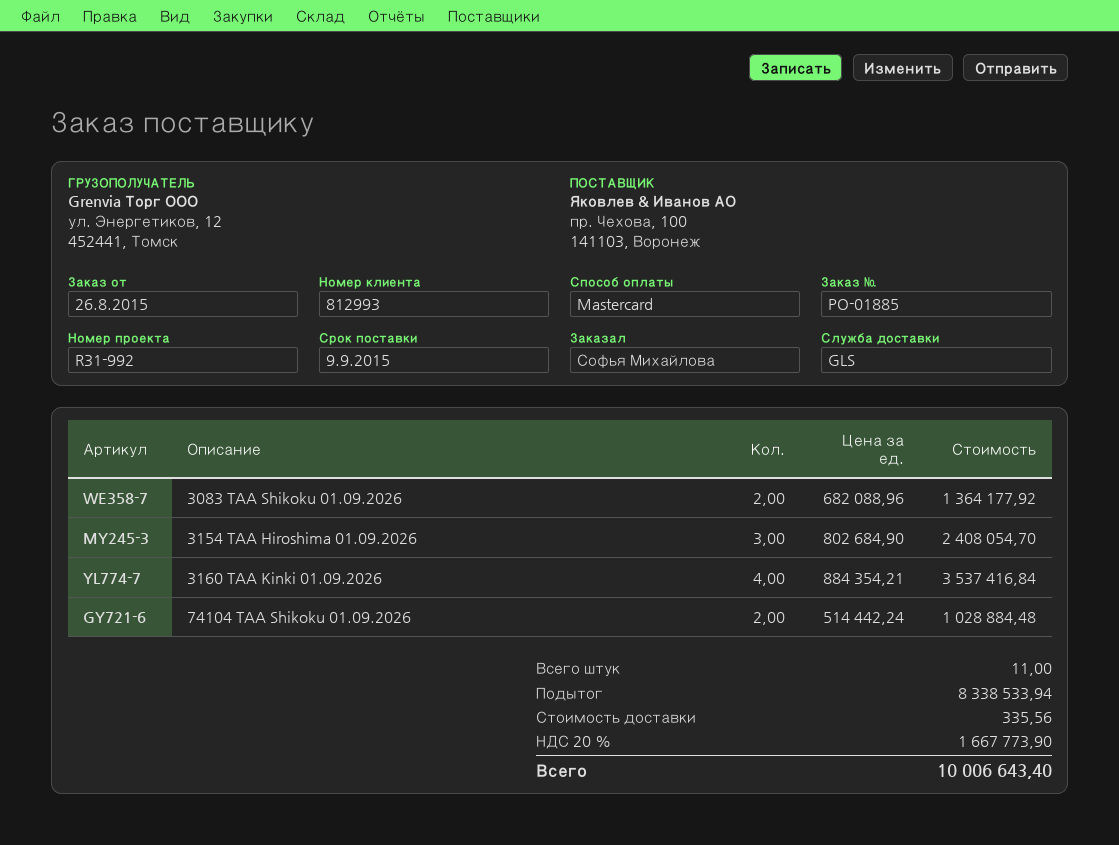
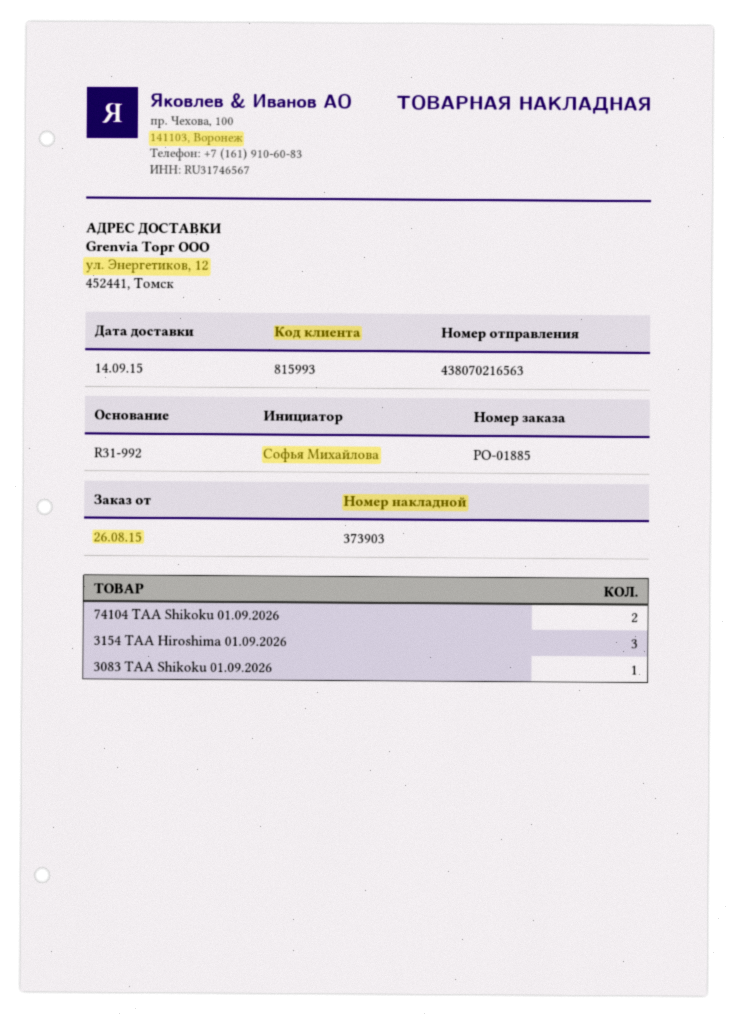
delivery date: 2015-09-09 -> 2015-09-14
customer number: 812993 -> 815993
3083 TAA Shikoku 01.09.2026: 2 -> 1
3160 TAA Kinki 01.09.2026: 4 -> none

